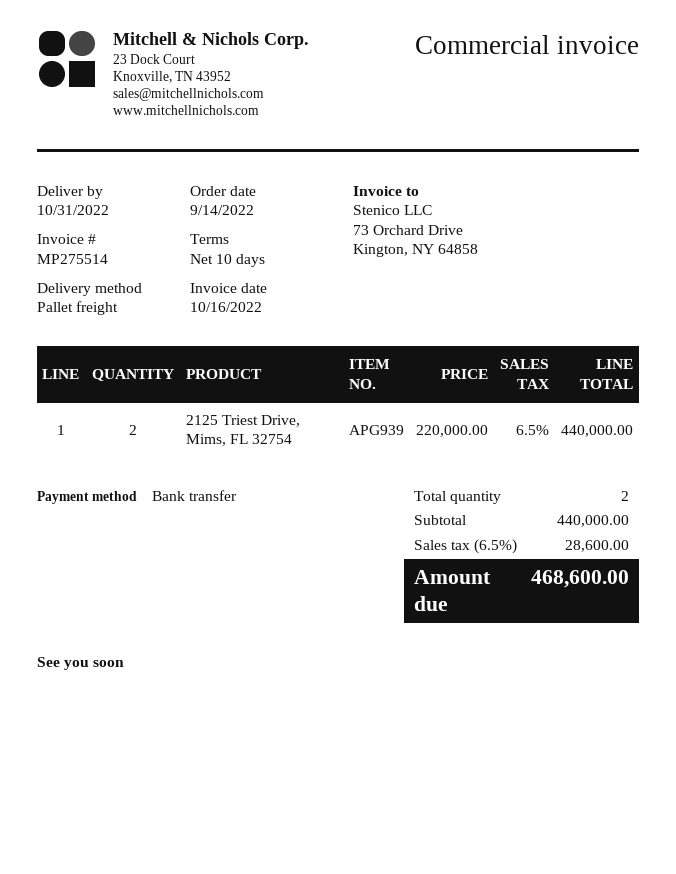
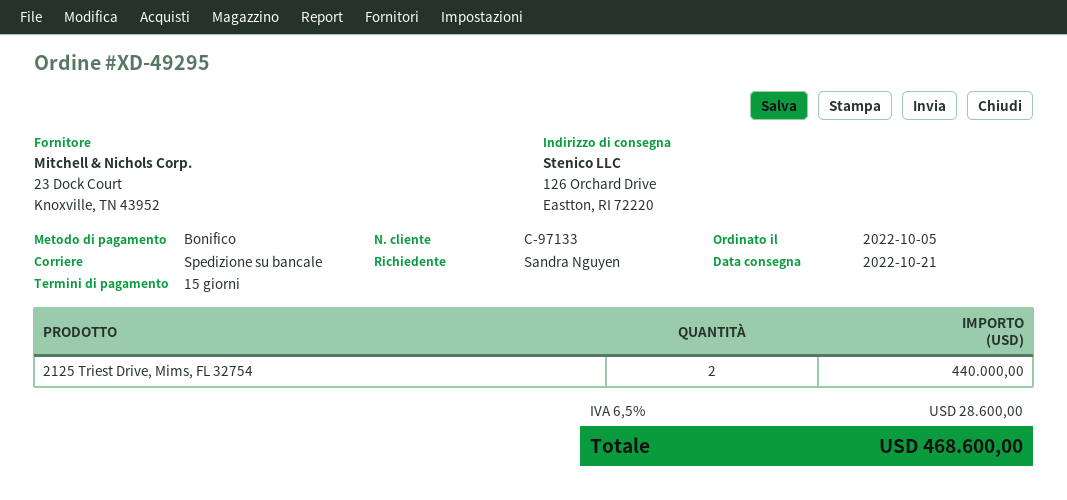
order date: 2022-09-14 -> 2022-10-05
delivery date: 2022-10-31 -> 2022-10-21
payment terms: 10 days -> 15 days

